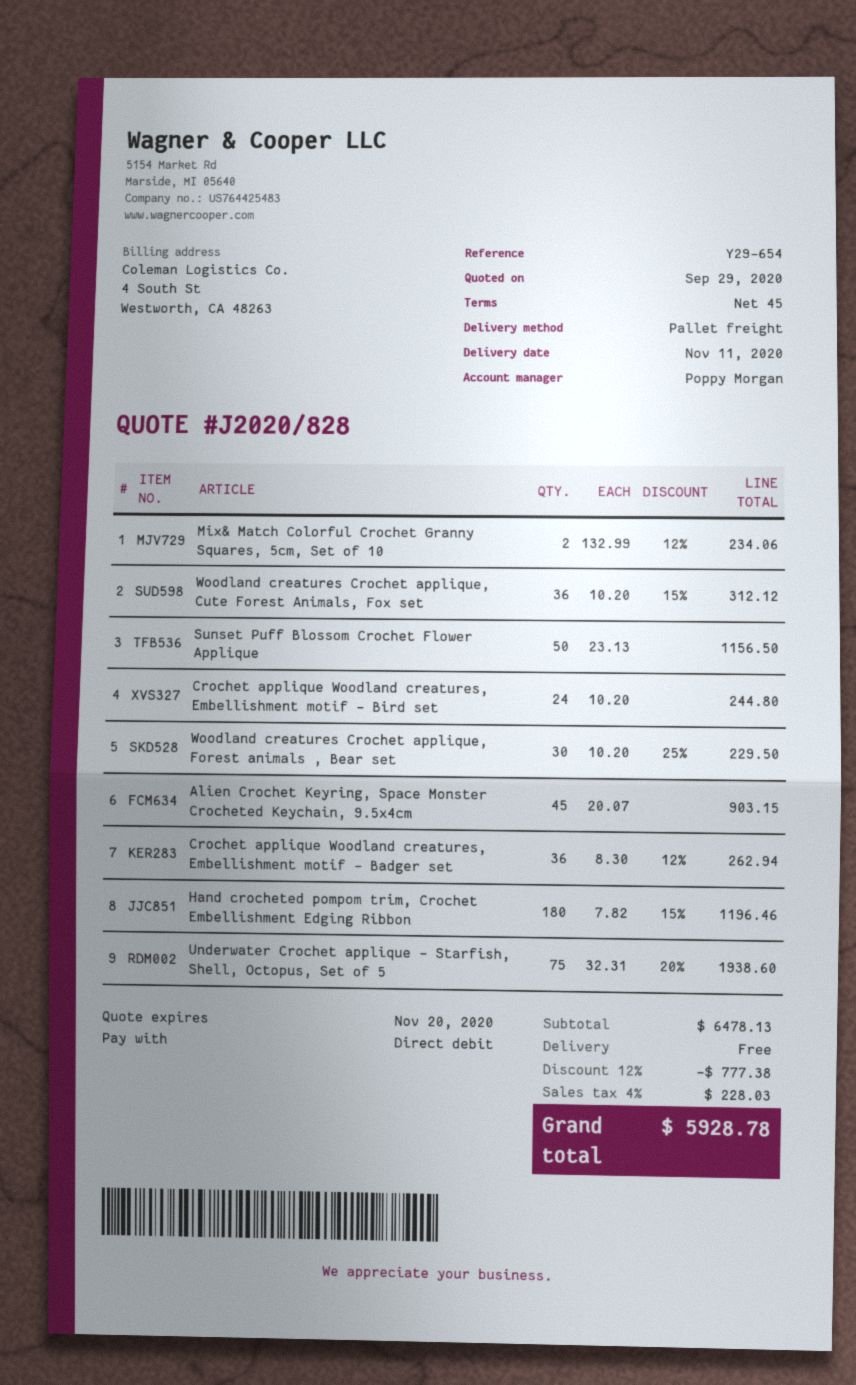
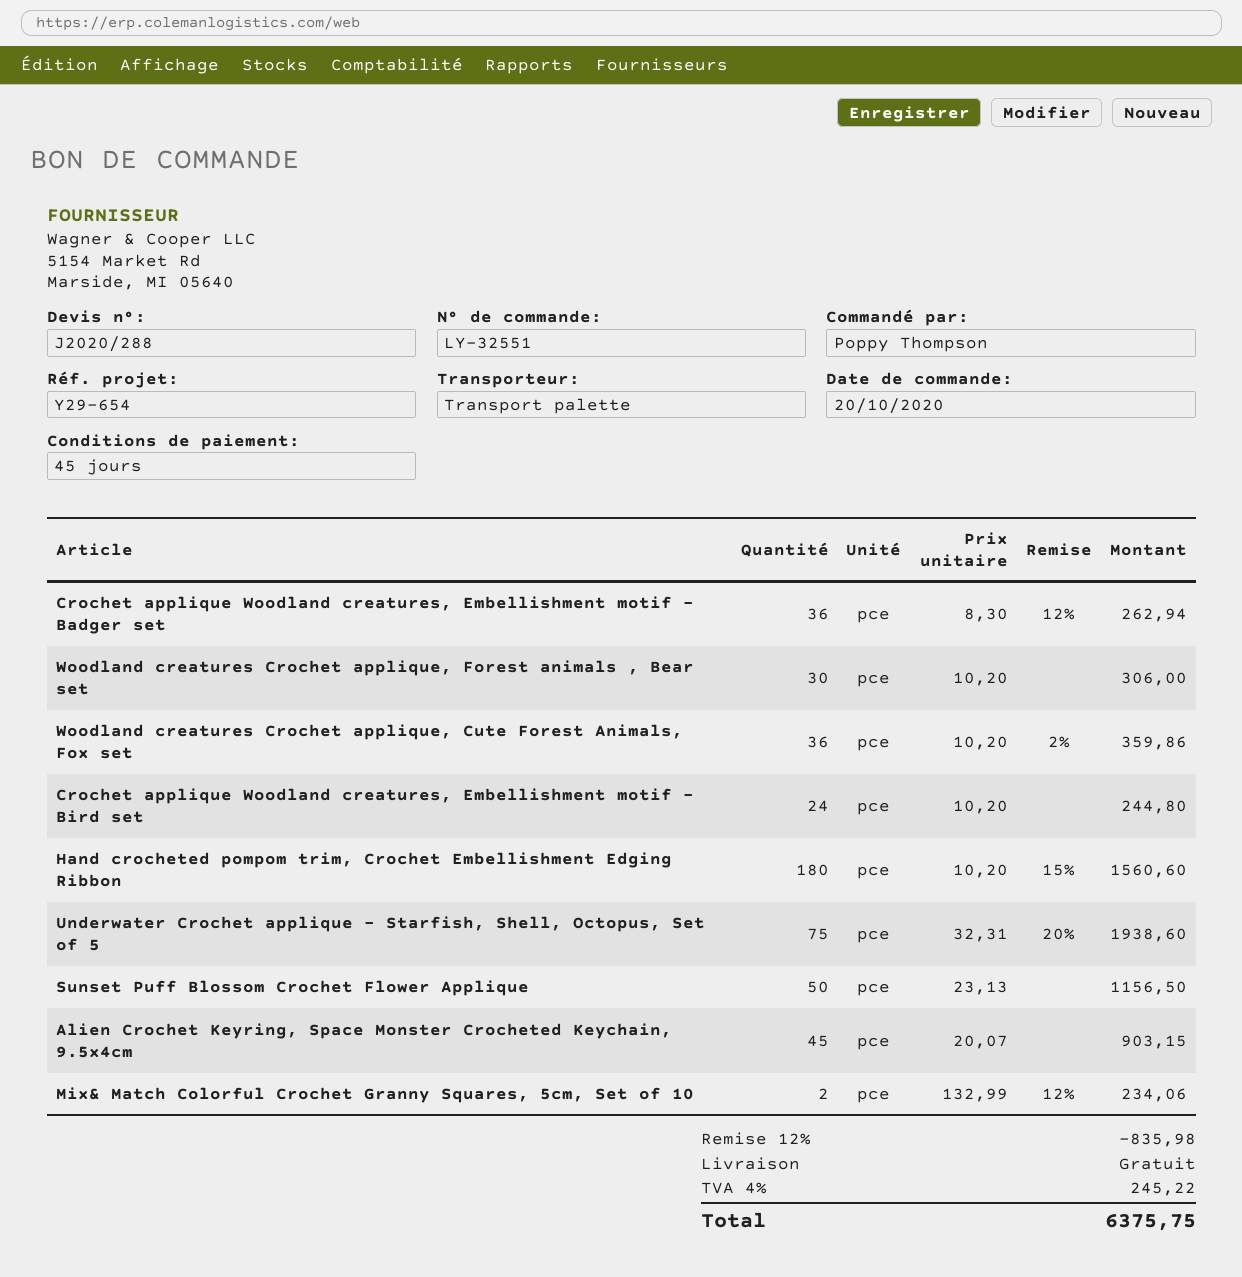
quote number: J2020/828 -> J2020/288
Woodland creatures Crochet applique, Cute Forest Animals, Fox set: 36 x 10.20 - 15% = 312.12 -> 36 x 10.20 - 2% = 359.86
Woodland creatures Crochet applique, Forest animals , Bear set: 30 x 10.20 - 25% = 229.50 -> 30 x 10.20 = 306.00
Hand crocheted pompom trim, Crochet Embellishment Edging Ribbon: 180 x 7.82 - 15% = 1196.46 -> 180 x 10.20 - 15% = 1560.60
discount: 12% = 777.38 -> 12% = 835.98
tax: 4% = 228.03 -> 4% = 245.22
total: 5928.78 -> 6375.75

